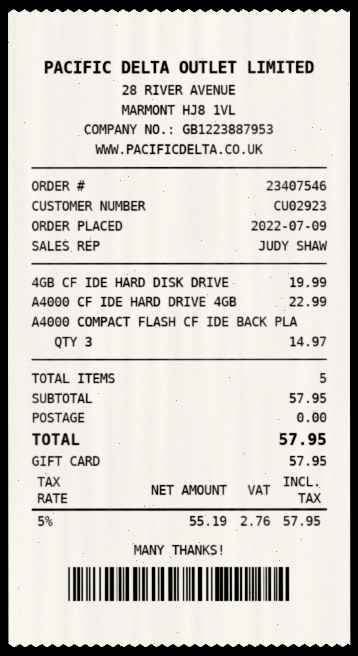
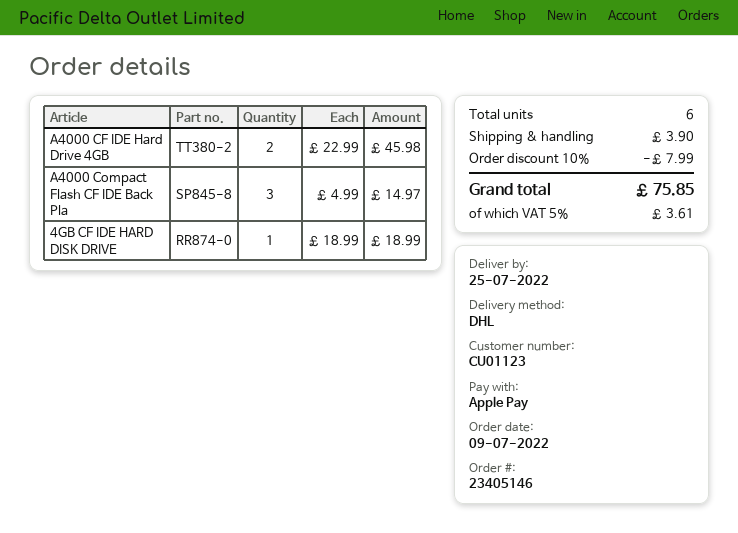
order number: 23407546 -> 23405146
customer number: CU02923 -> CU01123
payment method: gift card -> Apple Pay
4GB CF IDE HARD DISK DRIVE: 1 for 19.99 -> 1 for 18.99
A4000 CF IDE HARD DRIVE 4GB: 1 for 22.99 -> 2 for 45.98
total quantity: 5 -> 6
discount: none -> 10% = 7.99
shipping: 0.00 -> 3.90
tax: 5% = 2.76 -> 5% = 3.61
total: 57.95 -> 75.85

